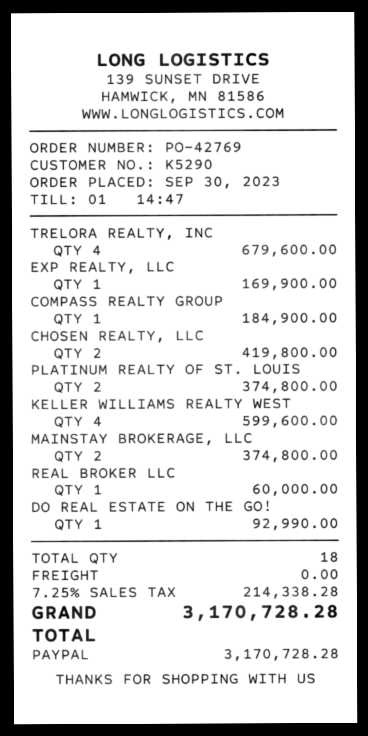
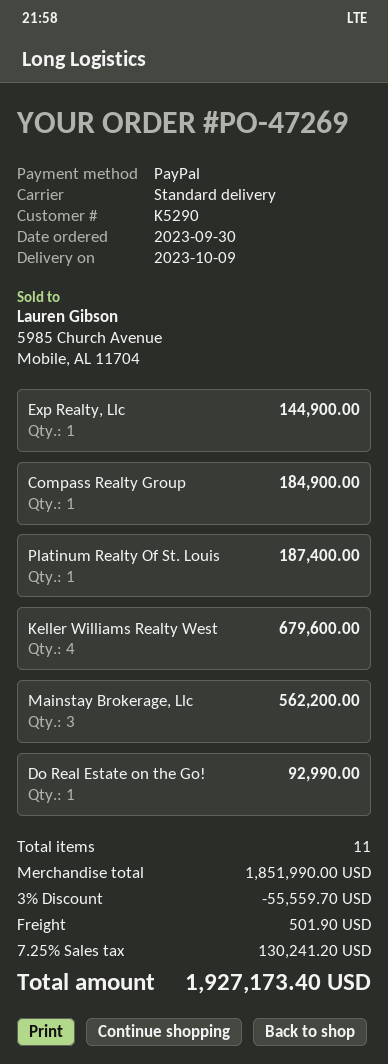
order number: PO-42769 -> PO-47269
TRELORA REALTY, INC: 4 for 679600.00 -> none
EXP REALTY, LLC: 1 for 169900.00 -> 1 for 144900.00
CHOSEN REALTY, LLC: 2 for 419800.00 -> none
PLATINUM REALTY OF ST. LOUIS: 2 for 374800.00 -> 1 for 187400.00
KELLER WILLIAMS REALTY WEST: 4 for 599600.00 -> 4 for 679600.00
MAINSTAY BROKERAGE, LLC: 2 for 374800.00 -> 3 for 562200.00
REAL BROKER LLC: 1 for 60000.00 -> none
total quantity: 18 -> 11
discount: none -> 3% = 55559.70
shipping: 0.00 -> 501.90
tax: 7.25% = 214338.28 -> 7.25% = 130241.20
total: 3170728.28 -> 1927173.40

